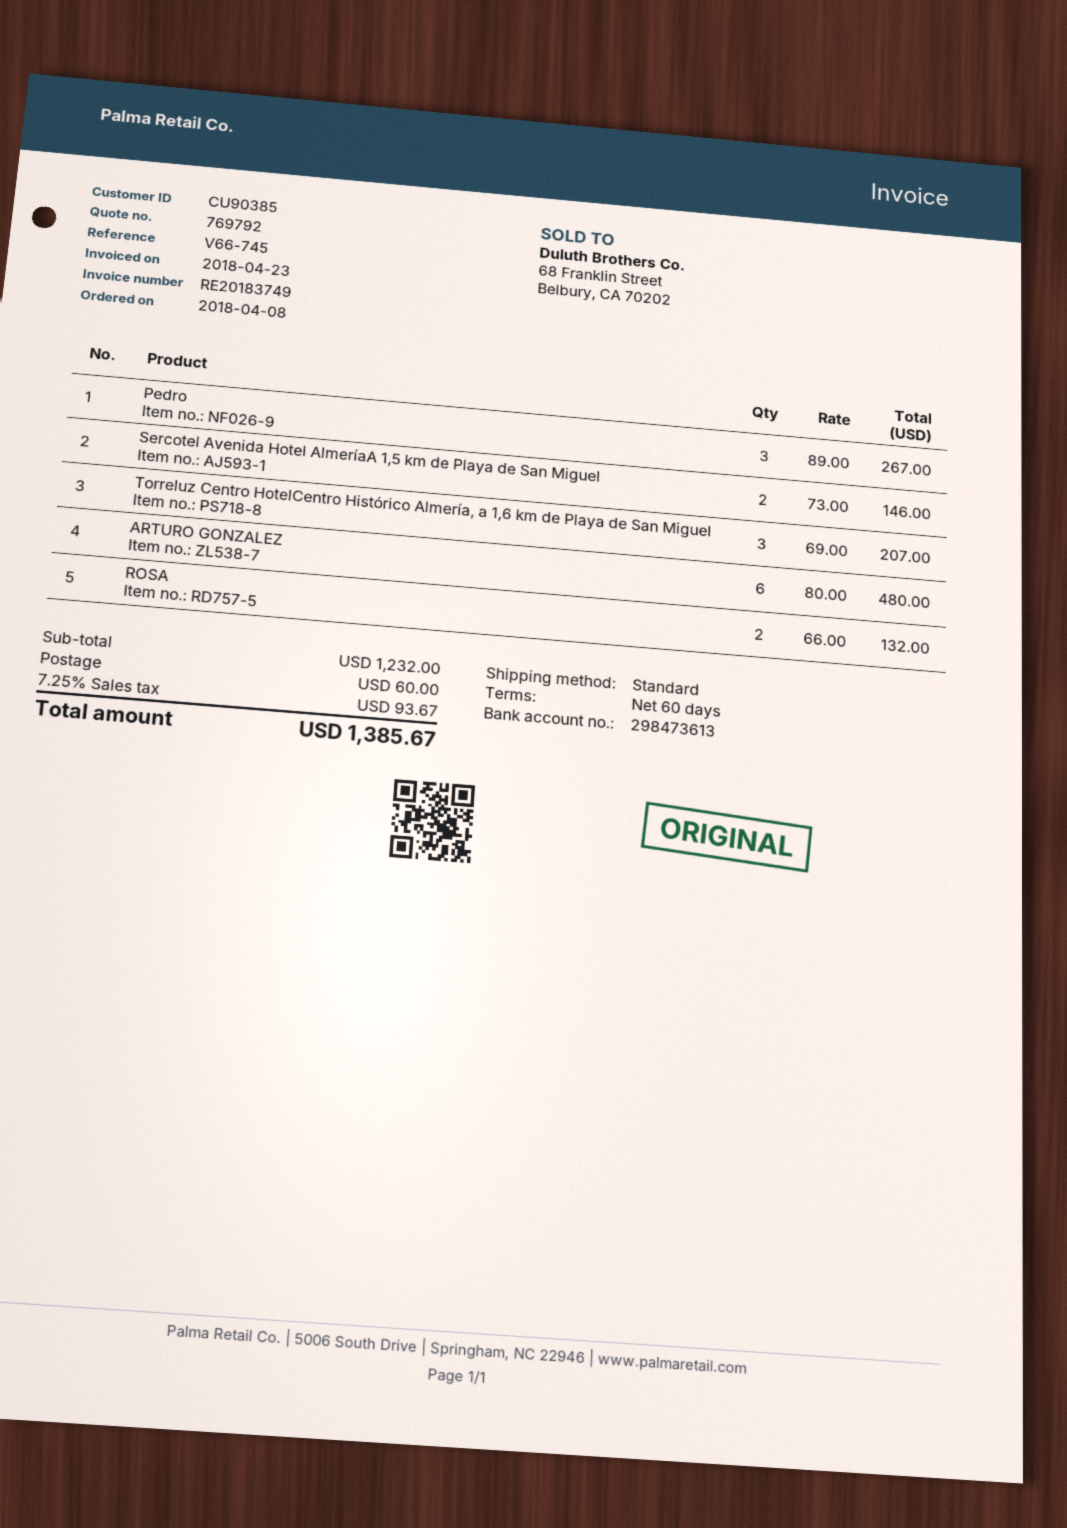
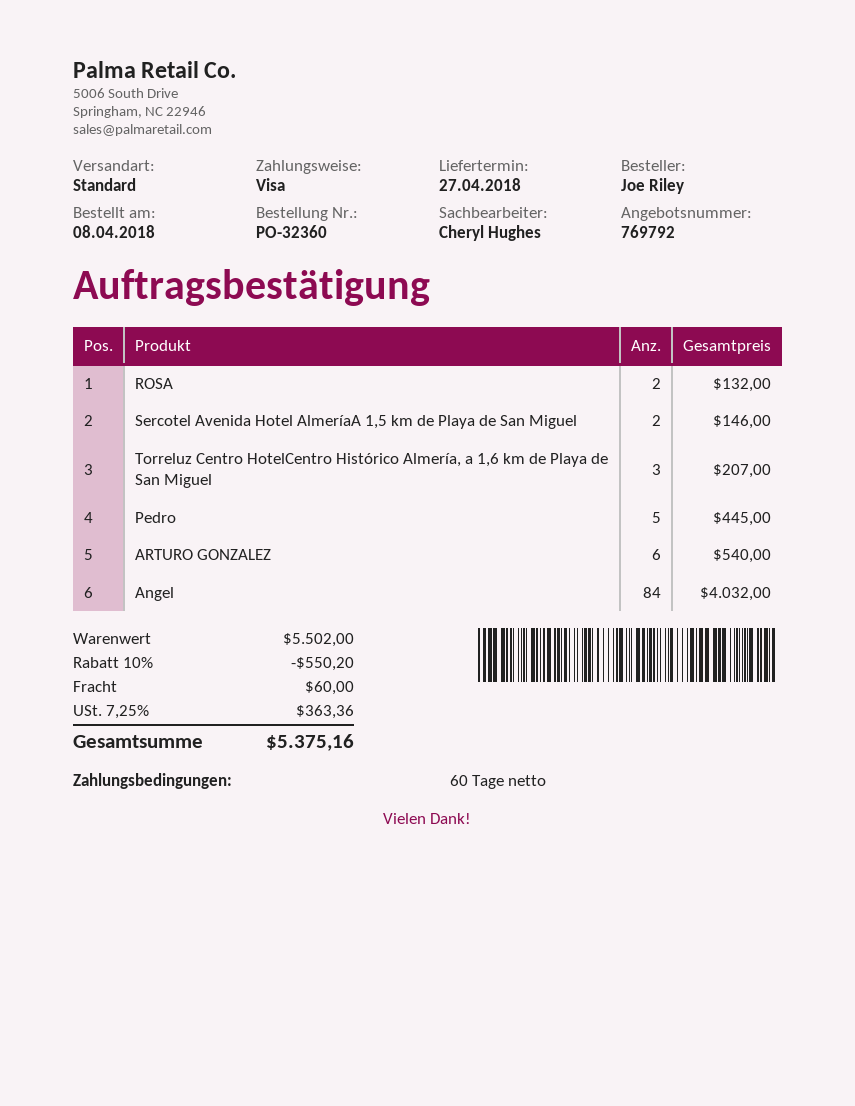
Pedro: 3 for 267.00 -> 5 for 445.00
ARTURO GONZALEZ: 6 for 480.00 -> 6 for 540.00
Angel: none -> 84 for 4032.00
subtotal: 1232.00 -> 5502.00
discount: none -> 10% = 550.20
tax: 7.25% = 93.67 -> 7.25% = 363.36
total: 1385.67 -> 5375.16

